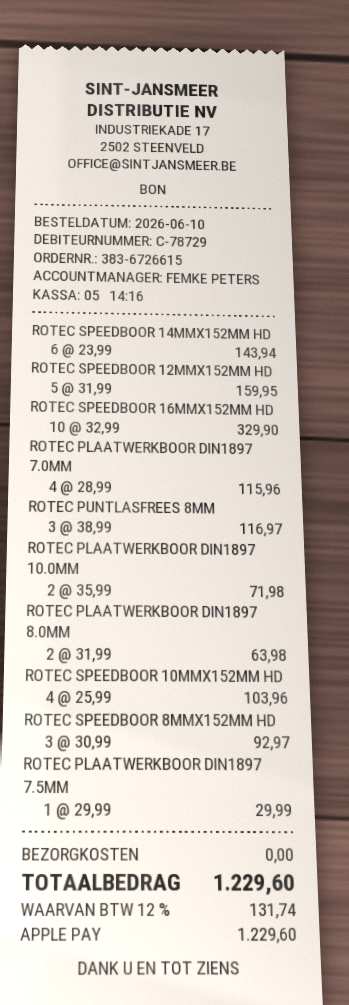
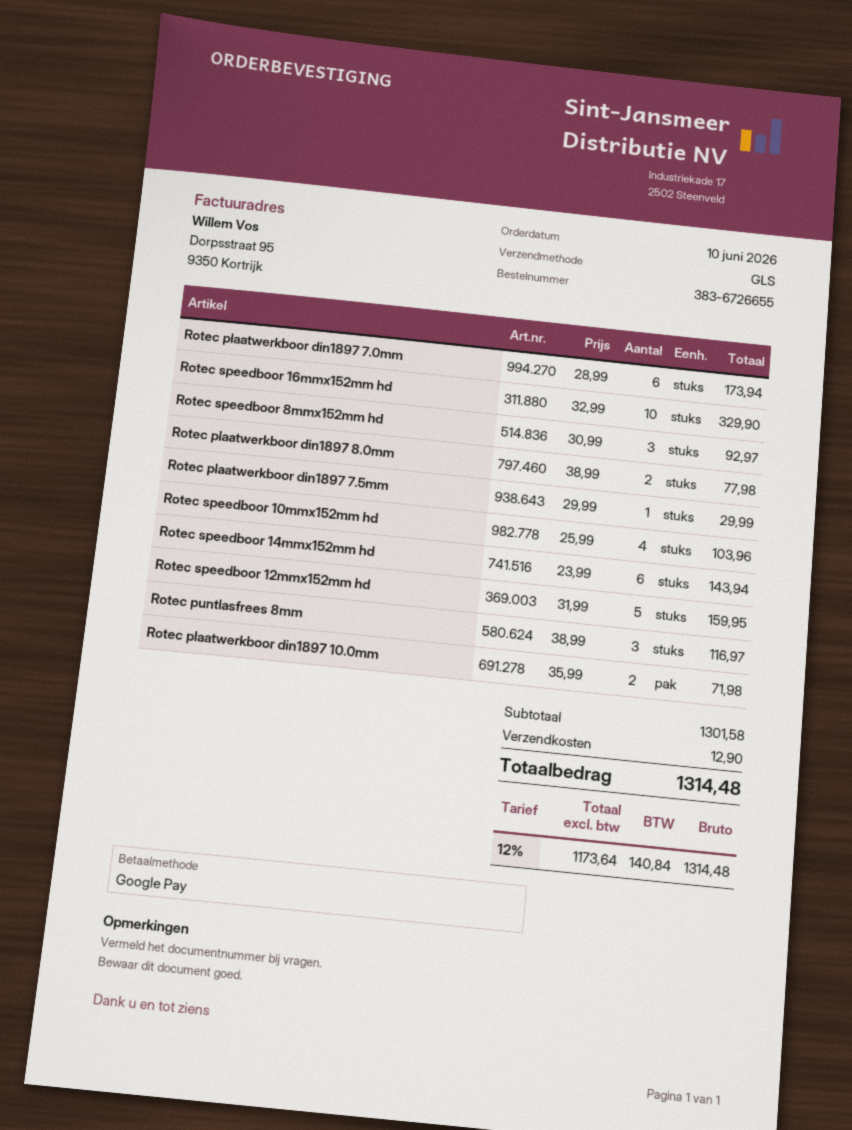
order number: 383-6726615 -> 383-6726655
payment method: Apple Pay -> Google Pay
ROTEC PLAATWERKBOOR DIN1897 7.0MM: 4 x 28.99 = 115.96 -> 6 x 28.99 = 173.94
ROTEC PLAATWERKBOOR DIN1897 8.0MM: 2 x 31.99 = 63.98 -> 2 x 38.99 = 77.98
shipping: 0.00 -> 12.90
tax: 12% = 131.74 -> 12% = 140.84
total: 1229.60 -> 1314.48

